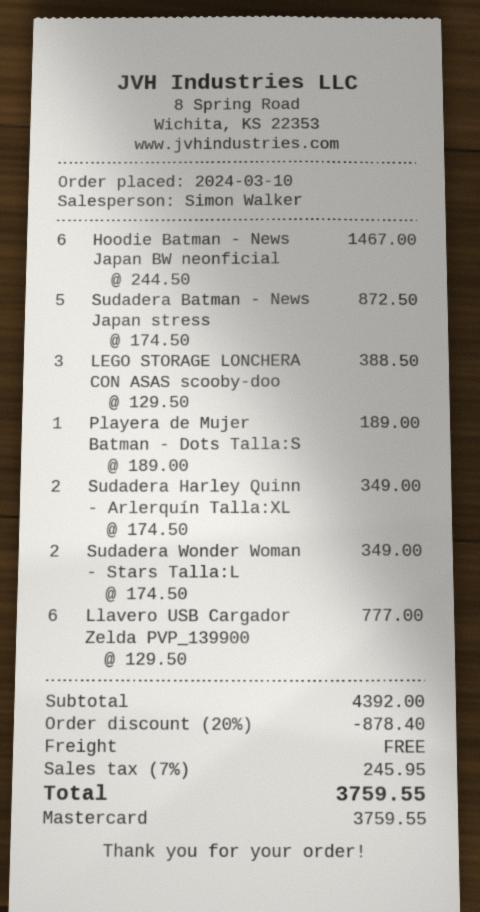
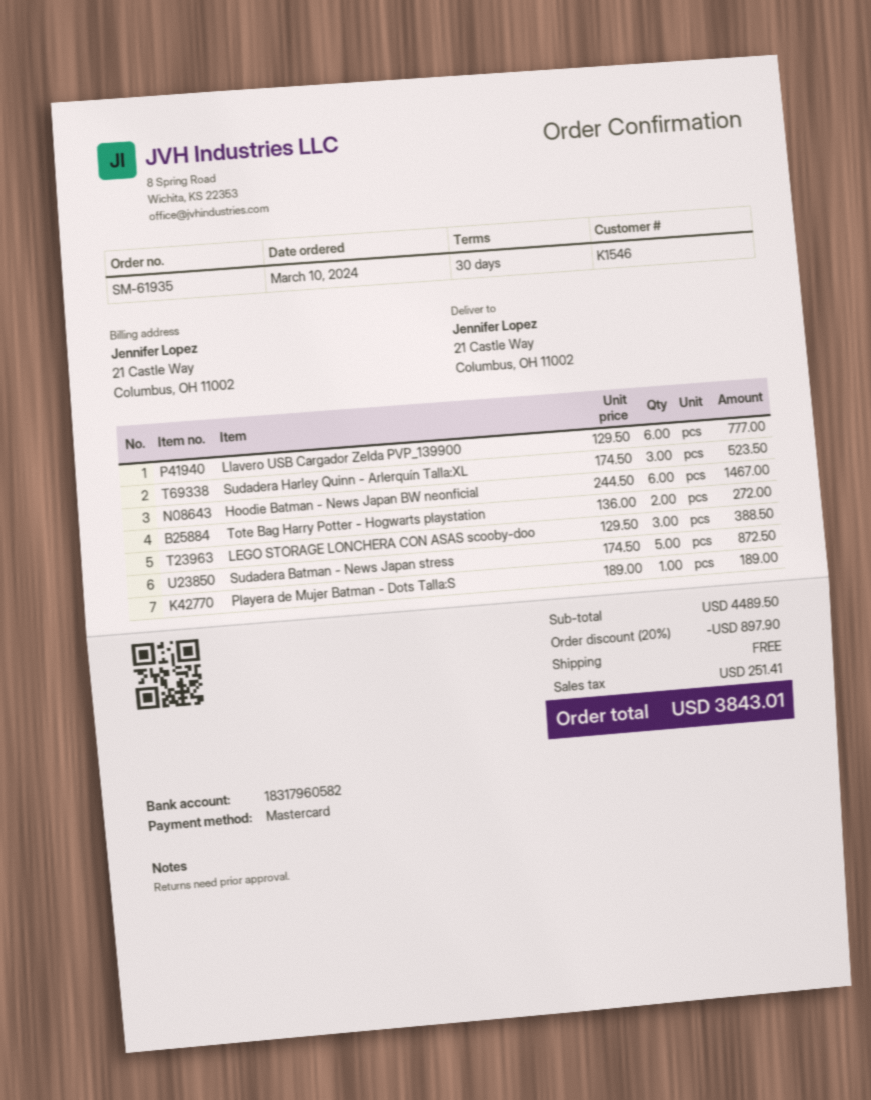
Sudadera Harley Quinn - Arlerquín Talla:XL: 2 x 174.50 = 349.00 -> 3 x 174.50 = 523.50
Sudadera Wonder Woman - Stars Talla:L: 2 x 174.50 = 349.00 -> none
Tote Bag Harry Potter - Hogwarts playstation: none -> 2 x 136.00 = 272.00
subtotal: 4392.00 -> 4489.50
discount: 20% = 878.40 -> 20% = 897.90
tax: 245.95 -> 251.41
total: 3759.55 -> 3843.01

